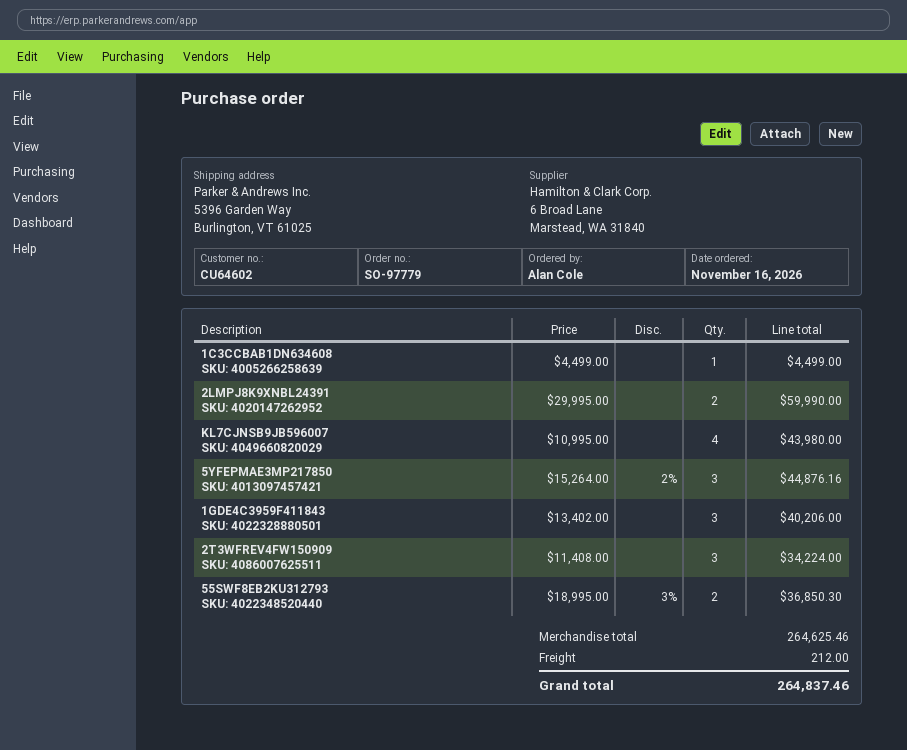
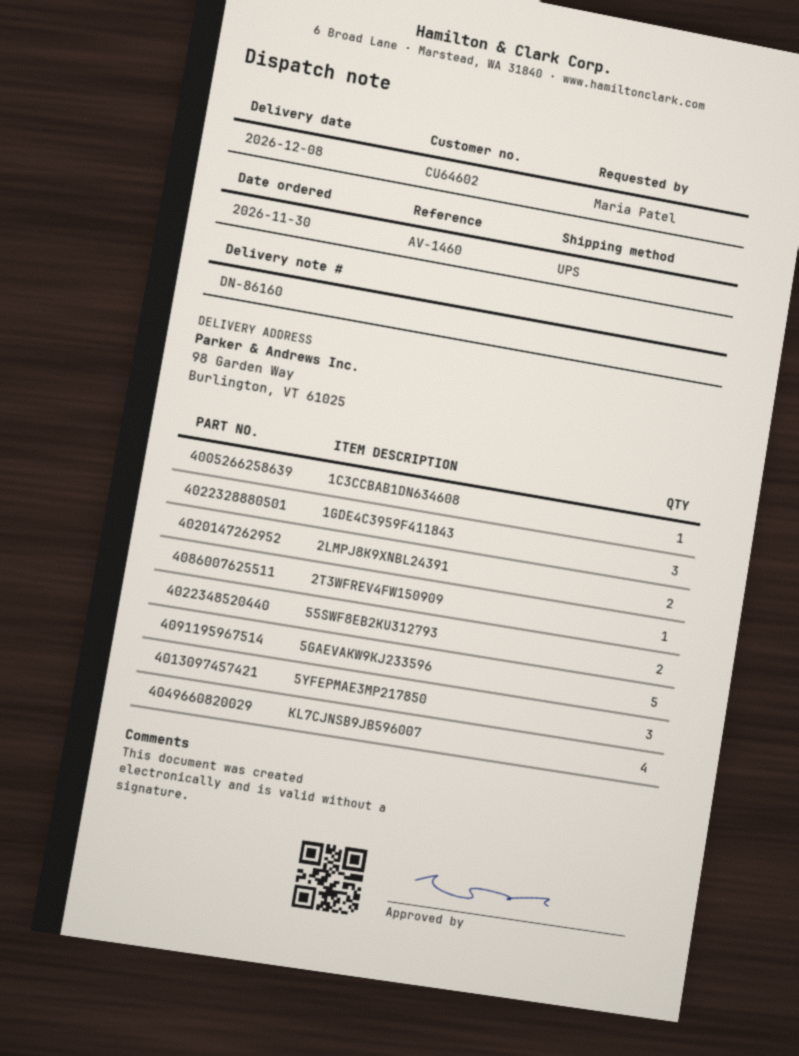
order date: 2026-11-16 -> 2026-11-30
ordered by: Alan Cole -> Maria Patel
ship to: 5396 Garden Way, Burlington, VT 61025 -> 98 Garden Way, Burlington, VT 61025
2T3WFREV4FW150909: 3 -> 1
5GAEVAKW9KJ233596: none -> 5

